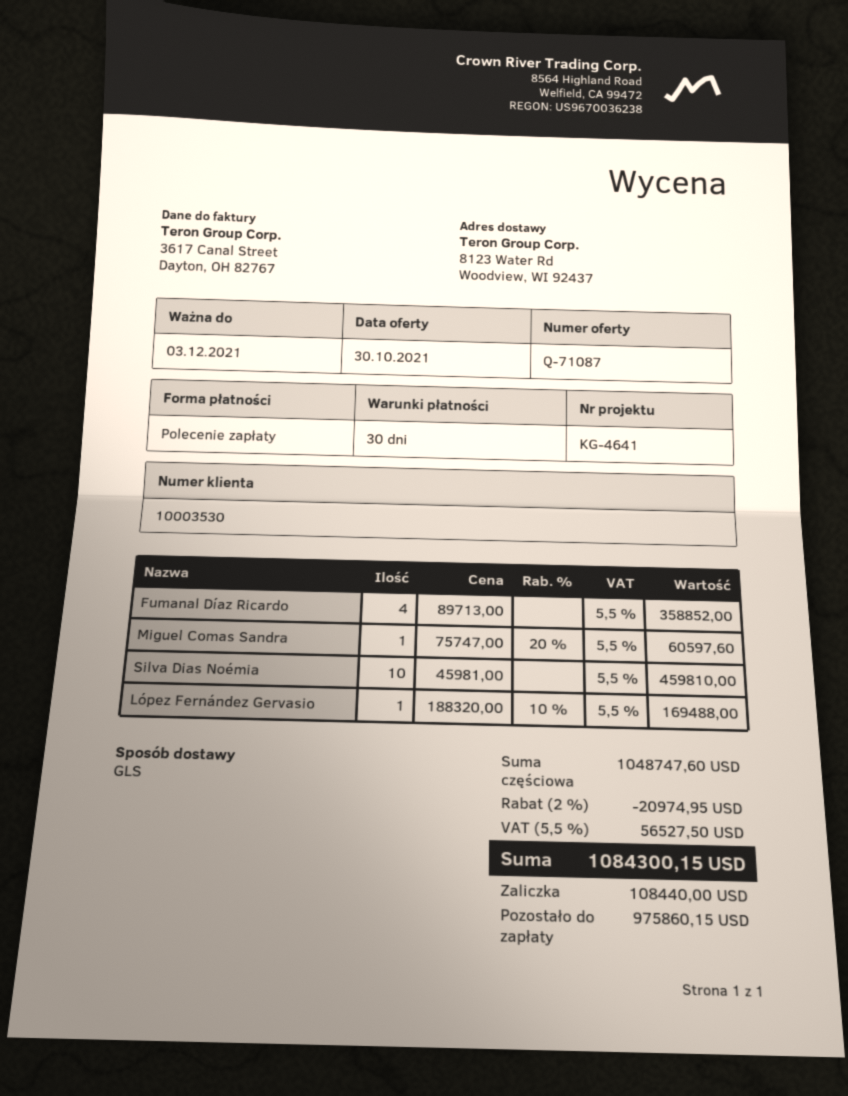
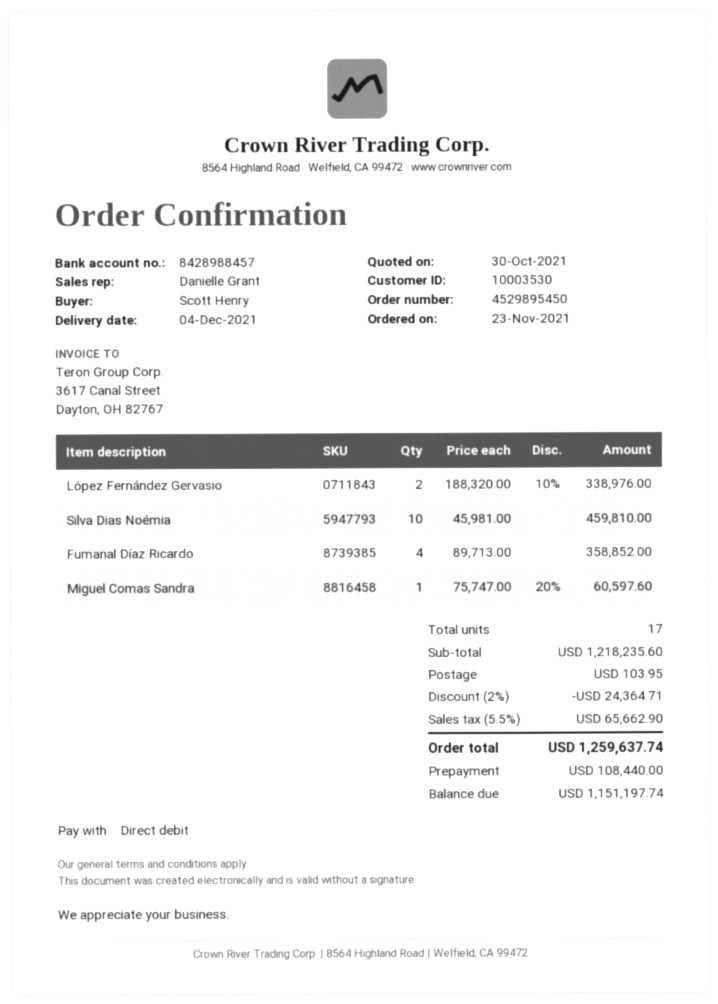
López Fernández Gervasio: 1 x 188320.00 - 10% = 169488.00 -> 2 x 188320.00 - 10% = 338976.00
subtotal: 1048747.60 -> 1218235.60
discount: 2% = 20974.95 -> 2% = 24364.71
shipping: none -> 103.95
tax: 5.5% = 56527.50 -> 5.5% = 65662.90
total: 1084300.15 -> 1259637.74
balance: 975860.15 -> 1151197.74

